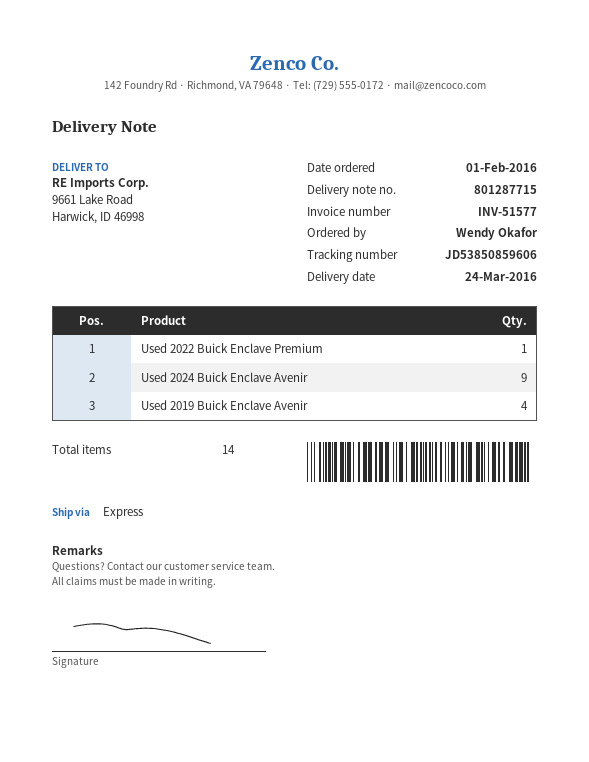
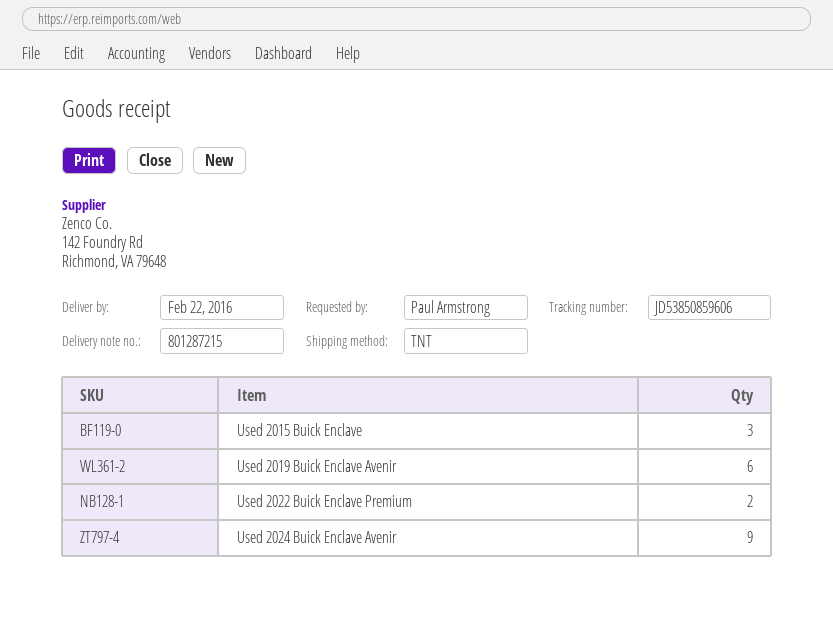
delivery note number: 801287715 -> 801287215
delivery date: 2016-03-24 -> 2016-02-22
ordered by: Wendy Okafor -> Paul Armstrong
shipping method: express -> TNT
Used 2022 Buick Enclave Premium: 1 -> 2
Used 2019 Buick Enclave Avenir: 4 -> 6
Used 2015 Buick Enclave: none -> 3

